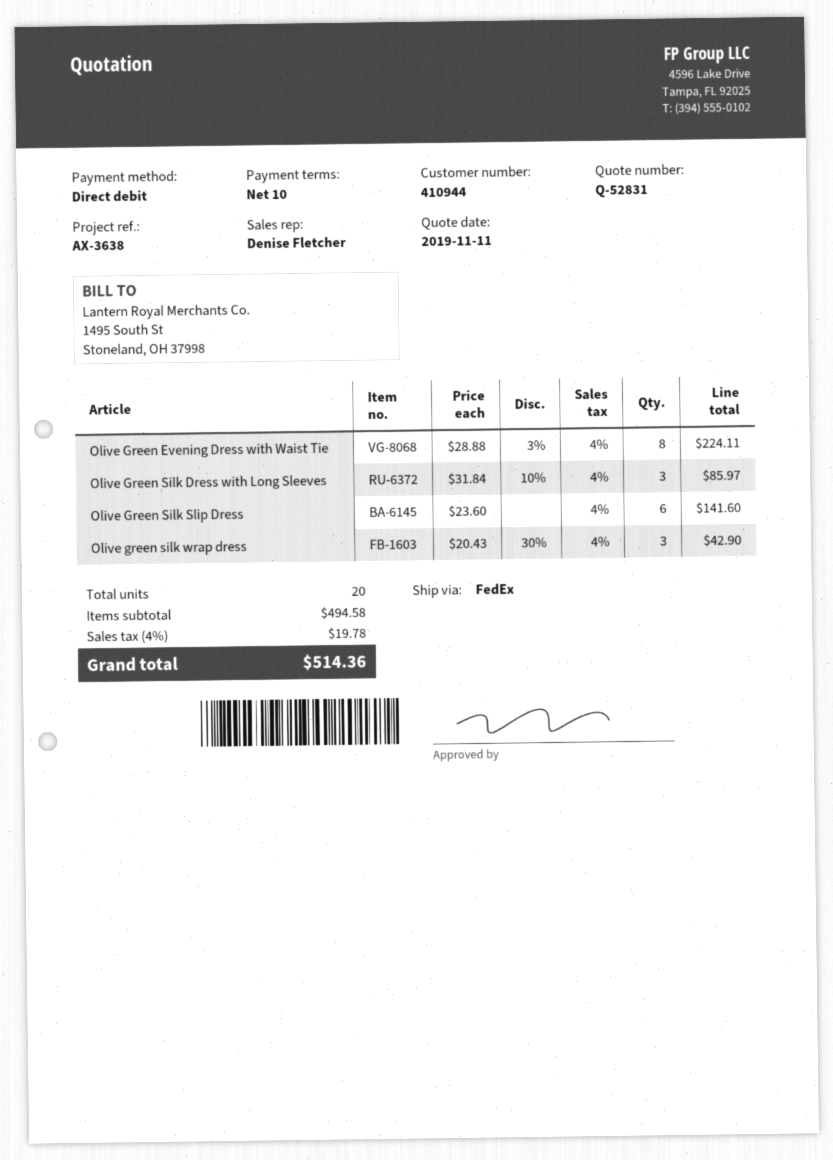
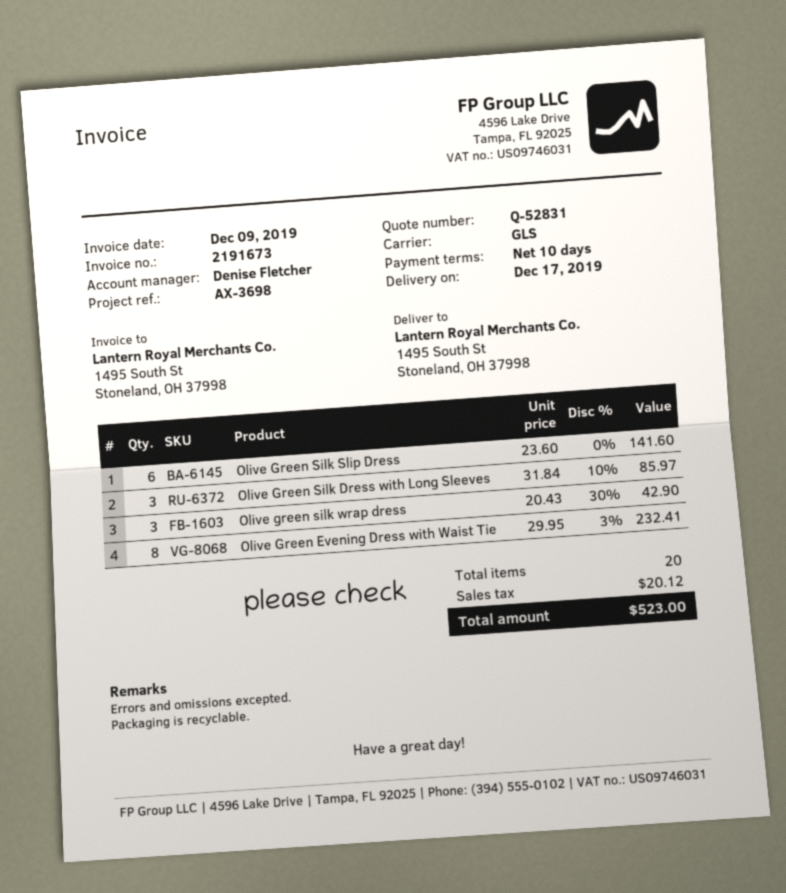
reference: AX-3638 -> AX-3698
shipping method: FedEx -> GLS
Olive Green Evening Dress with Waist Tie: 8 x 28.88 - 3% = 224.11 -> 8 x 29.95 - 3% = 232.41
tax: 19.78 -> 20.12
total: 514.36 -> 523.00

